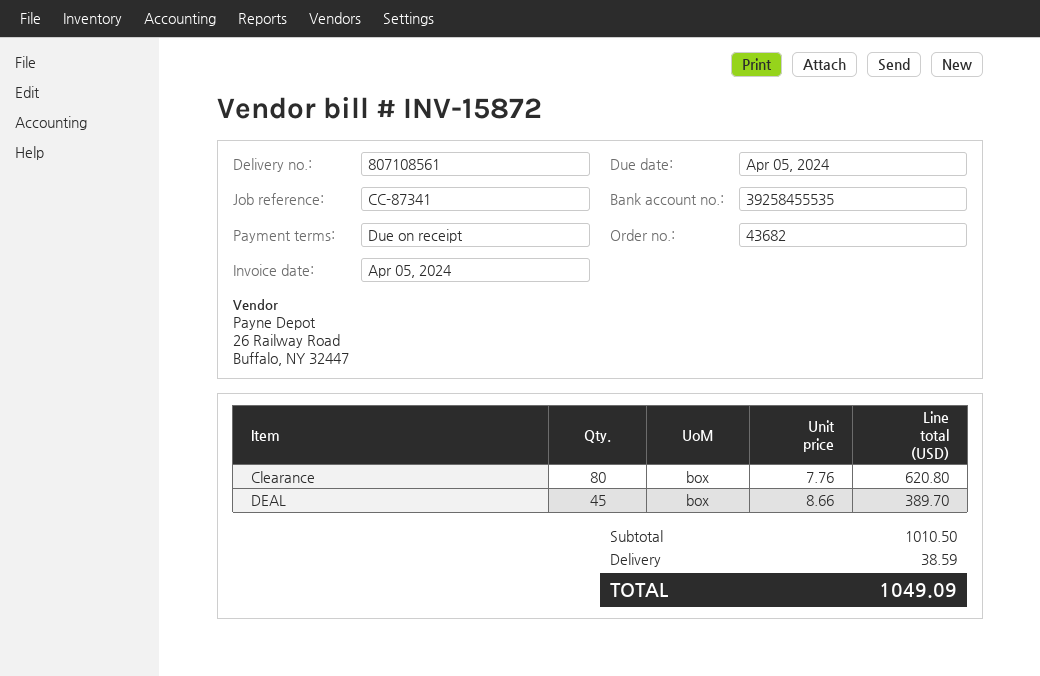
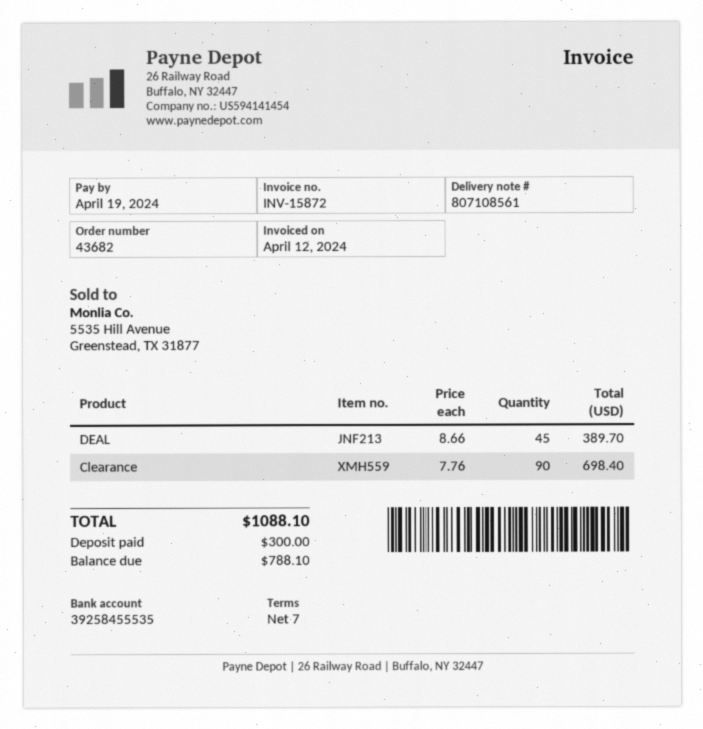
invoice date: 2024-04-05 -> 2024-04-12
payment terms: on receipt -> 7 days
due date: 2024-04-05 -> 2024-04-19
Clearance: 80 x 7.76 = 620.80 -> 90 x 7.76 = 698.40
shipping: 38.59 -> none
total: 1049.09 -> 1088.10

